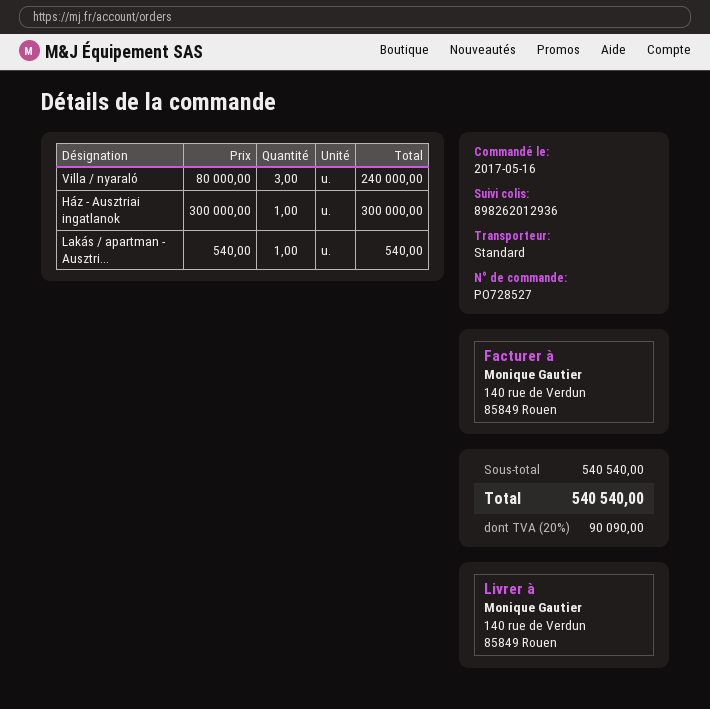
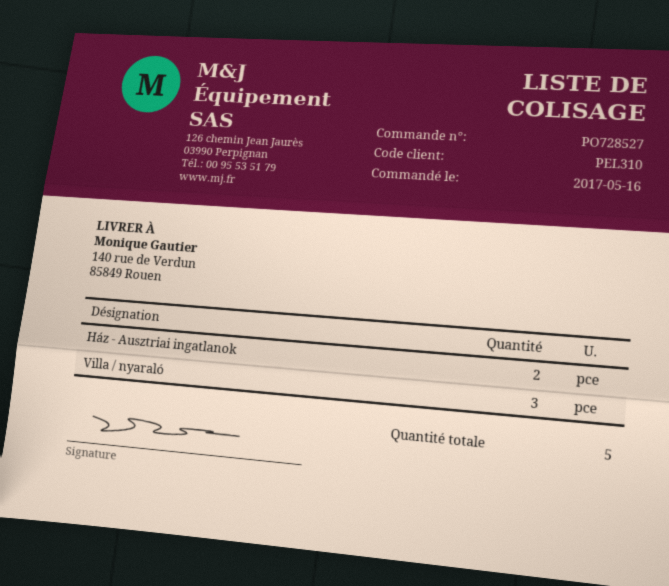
Ház - Ausztriai ingatlanok: 1 -> 2
Lakás / apartman - Ausztri...: 1 -> none

